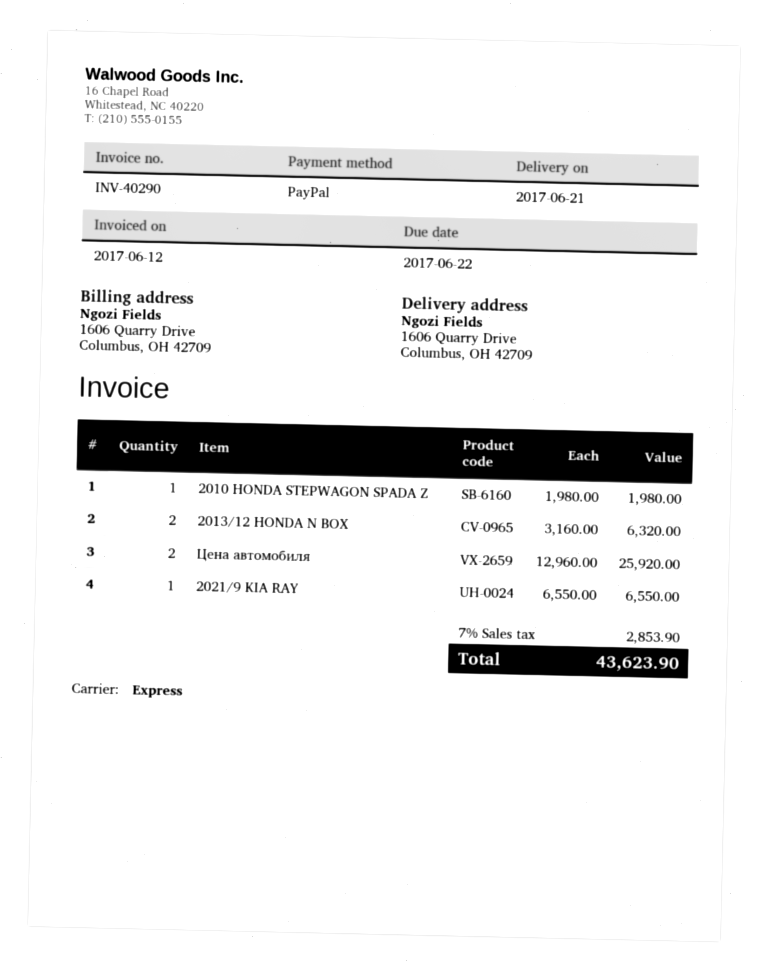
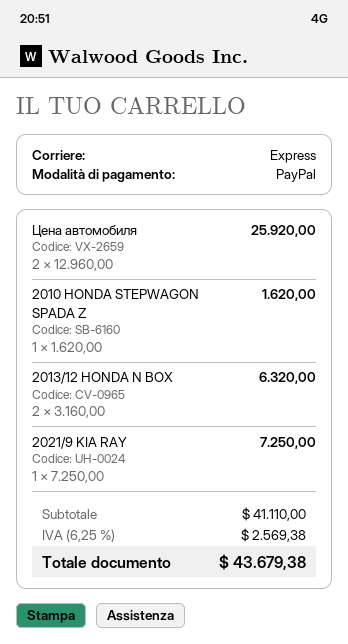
2010 HONDA STEPWAGON SPADA Z: 1 x 1980.00 = 1980.00 -> 1 x 1620.00 = 1620.00
2021/9 KIA RAY: 1 x 6550.00 = 6550.00 -> 1 x 7250.00 = 7250.00
tax: 7% = 2853.90 -> 6.25% = 2569.38
total: 43623.90 -> 43679.38

